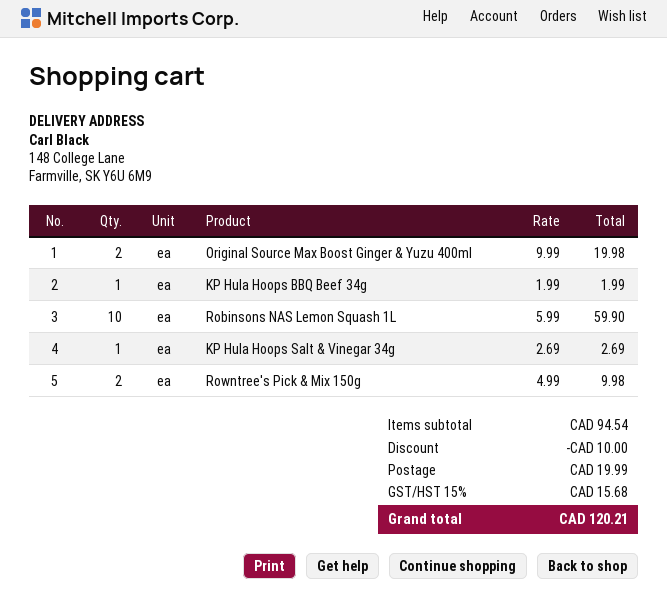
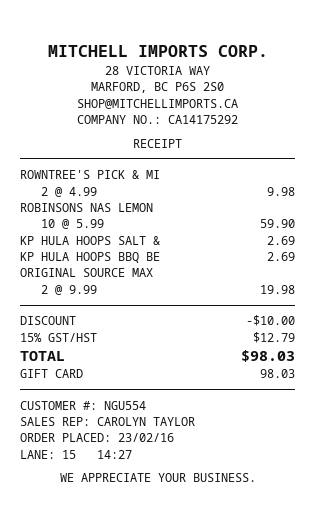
KP Hula Hoops BBQ Beef 34g: 1 x 1.99 = 1.99 -> 1 x 2.69 = 2.69
shipping: 19.99 -> none
tax: 15% = 15.68 -> 15% = 12.79
total: 120.21 -> 98.03

